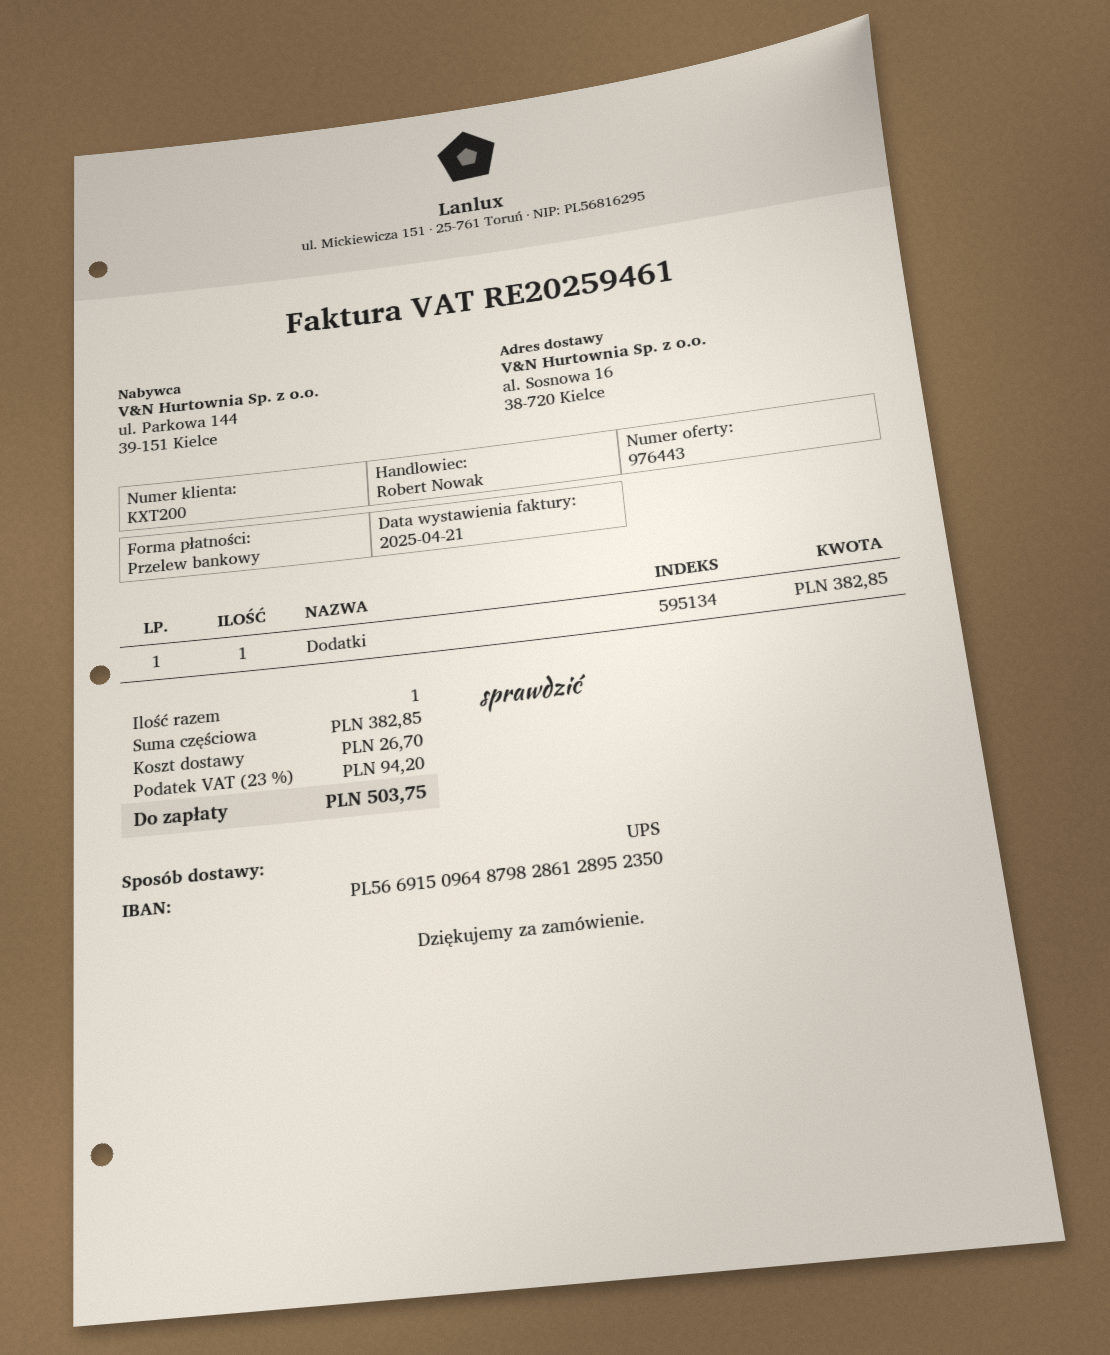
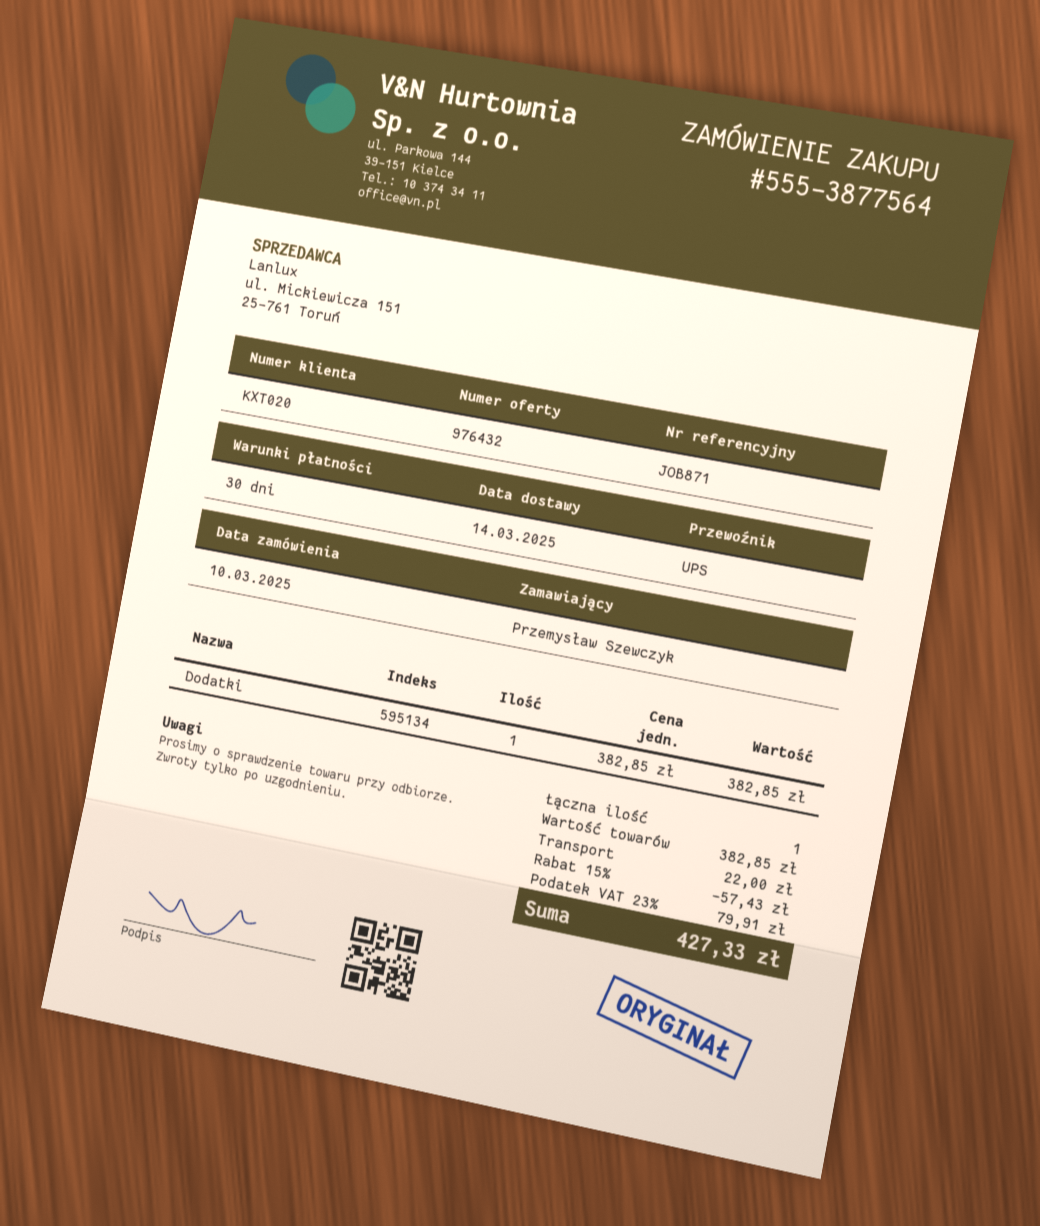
quote number: 976443 -> 976432
customer number: KXT200 -> KXT020
discount: none -> 15% = 57.43
shipping: 26.70 -> 22.00
tax: 23% = 94.20 -> 23% = 79.91
total: 503.75 -> 427.33

